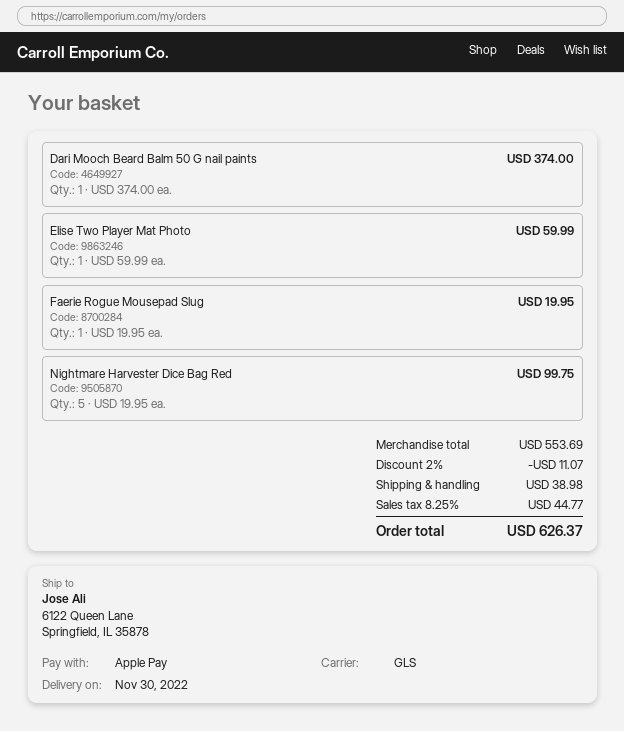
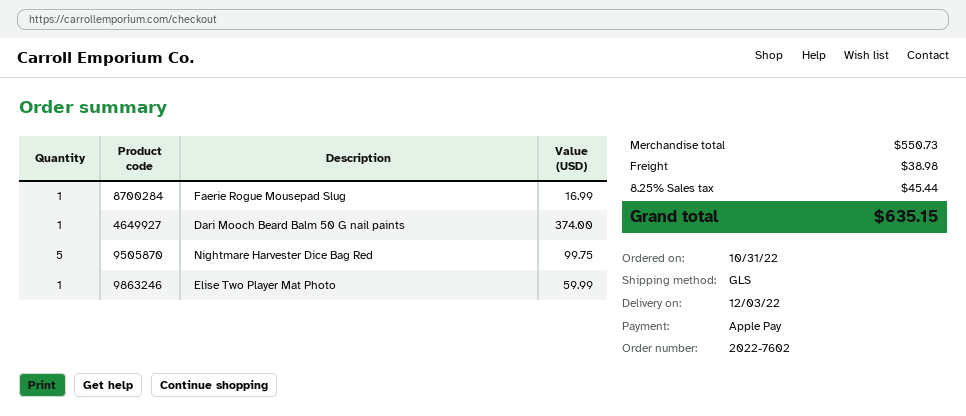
delivery date: 2022-11-30 -> 2022-12-03
Faerie Rogue Mousepad Slug: 1 for 19.95 -> 1 for 16.99
subtotal: 553.69 -> 550.73
discount: 2% = 11.07 -> none
tax: 8.25% = 44.77 -> 8.25% = 45.44
total: 626.37 -> 635.15

